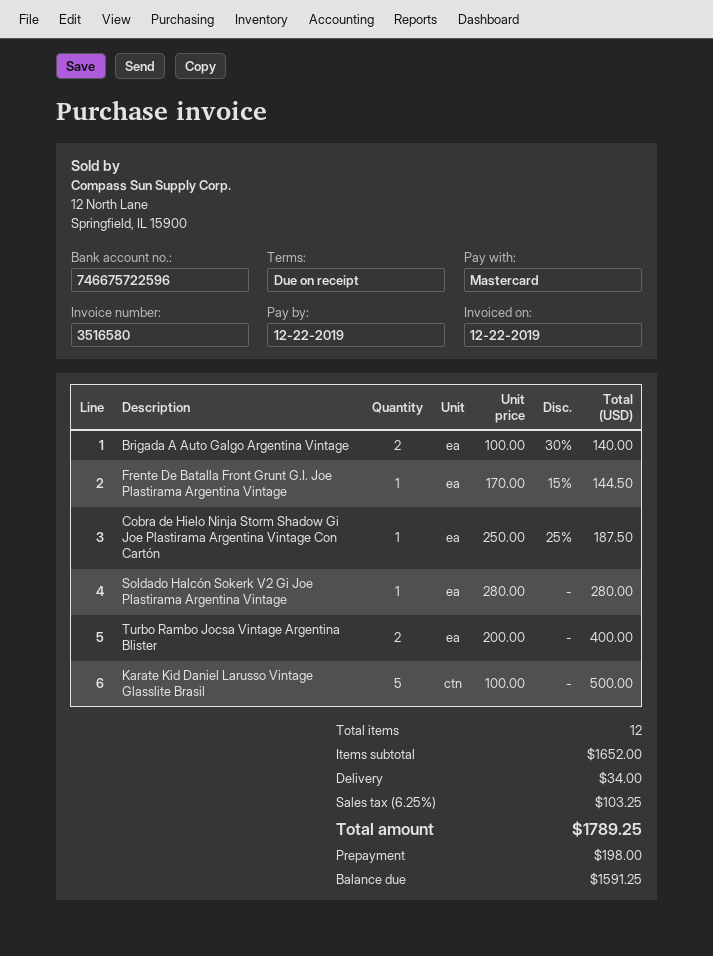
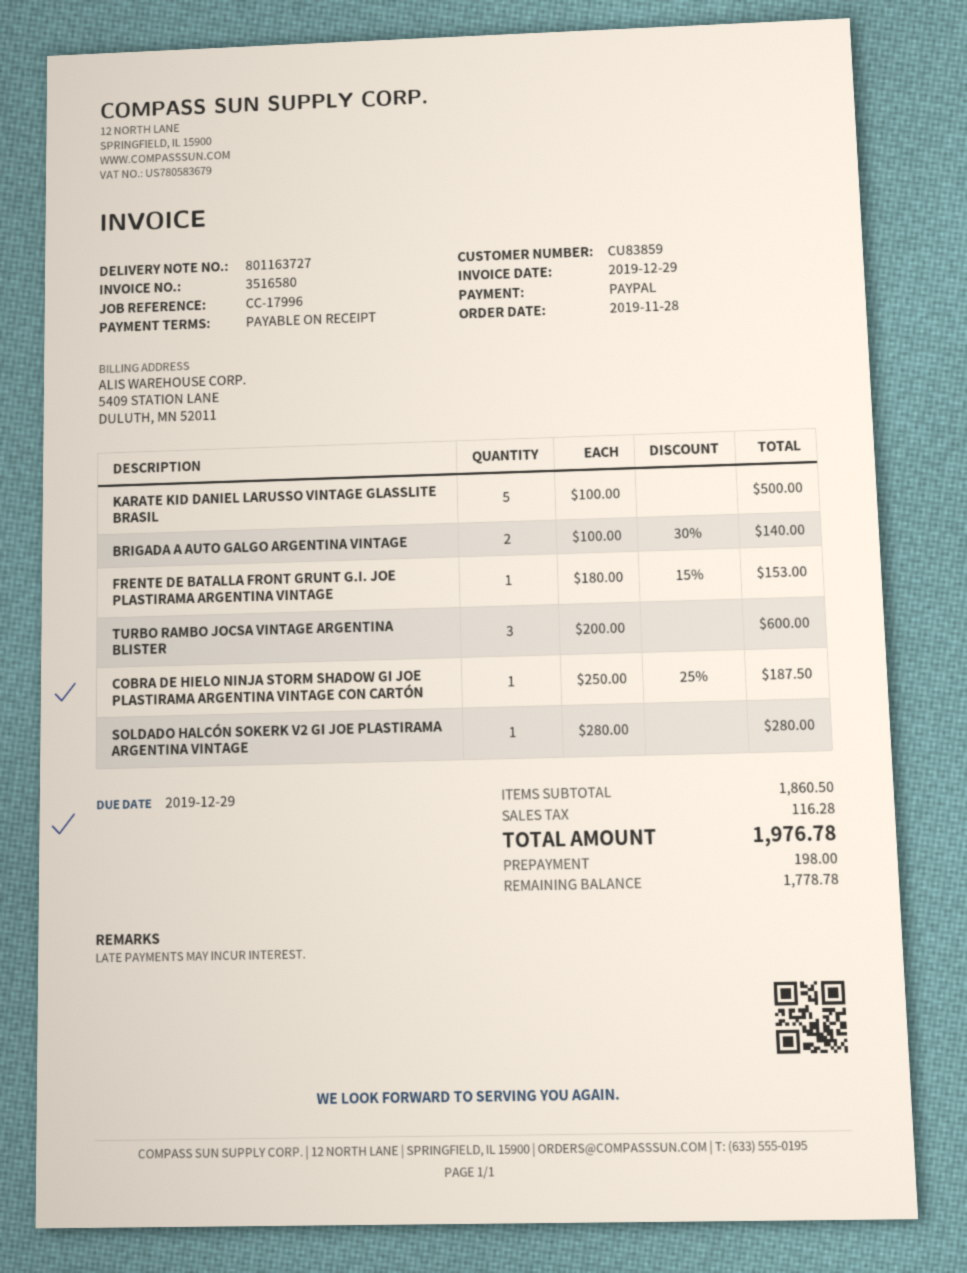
invoice date: 2019-12-22 -> 2019-12-29
due date: 2019-12-22 -> 2019-12-29
payment method: Mastercard -> PayPal
Frente De Batalla Front Grunt G.I. Joe Plastirama Argentina Vintage: 1 x 170.00 - 15% = 144.50 -> 1 x 180.00 - 15% = 153.00
Turbo Rambo Jocsa Vintage Argentina Blister: 2 x 200.00 = 400.00 -> 3 x 200.00 = 600.00
subtotal: 1652.00 -> 1860.50
shipping: 34.00 -> none
tax: 103.25 -> 116.28
total: 1789.25 -> 1976.78
balance: 1591.25 -> 1778.78

